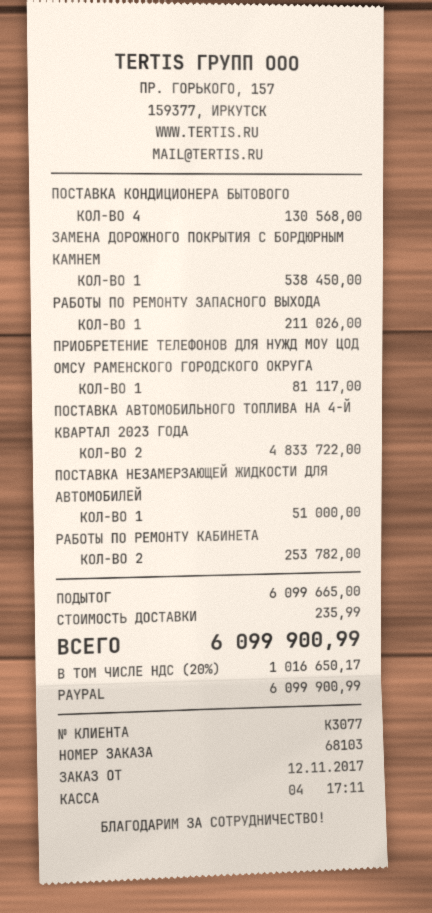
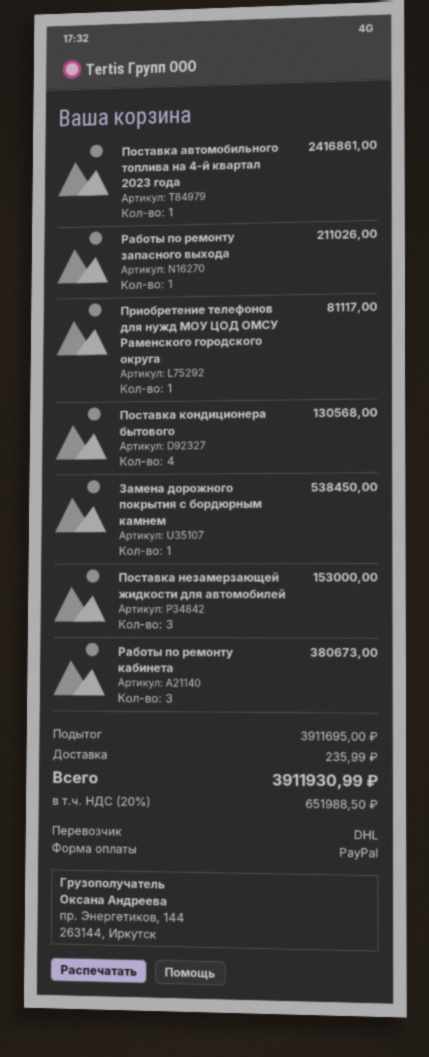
ПОСТАВКА АВТОМОБИЛЬНОГО ТОПЛИВА НА 4-Й КВАРТАЛ 2023 ГОДА: 2 for 4833722.00 -> 1 for 2416861.00
ПОСТАВКА НЕЗАМЕРЗАЮЩЕЙ ЖИДКОСТИ ДЛЯ АВТОМОБИЛЕЙ: 1 for 51000.00 -> 3 for 153000.00
РАБОТЫ ПО РЕМОНТУ КАБИНЕТА: 2 for 253782.00 -> 3 for 380673.00
subtotal: 6099665.00 -> 3911695.00
tax: 20% = 1016650.17 -> 20% = 651988.50
total: 6099900.99 -> 3911930.99

